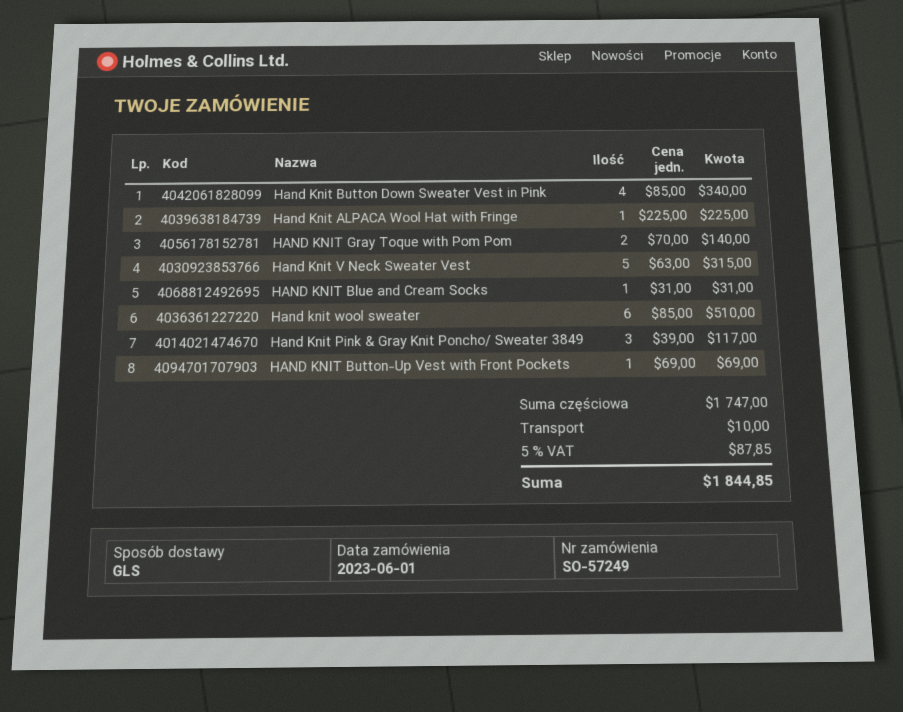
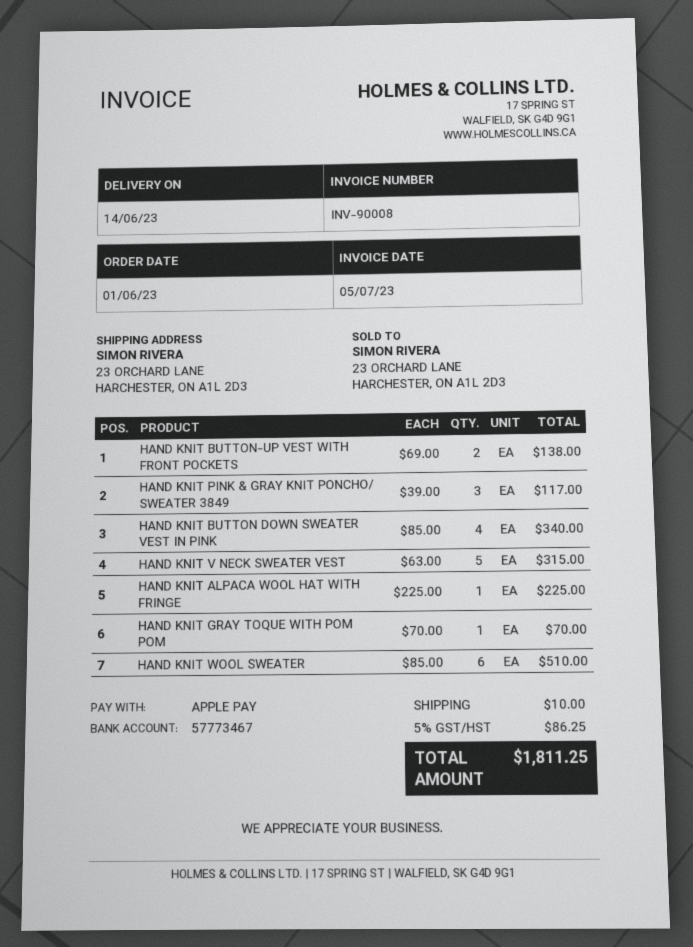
HAND KNIT Gray Toque with Pom Pom: 2 x 70.00 = 140.00 -> 1 x 70.00 = 70.00
HAND KNIT Blue and Cream Socks: 1 x 31.00 = 31.00 -> none
HAND KNIT Button-Up Vest with Front Pockets: 1 x 69.00 = 69.00 -> 2 x 69.00 = 138.00
tax: 5% = 87.85 -> 5% = 86.25
total: 1844.85 -> 1811.25

